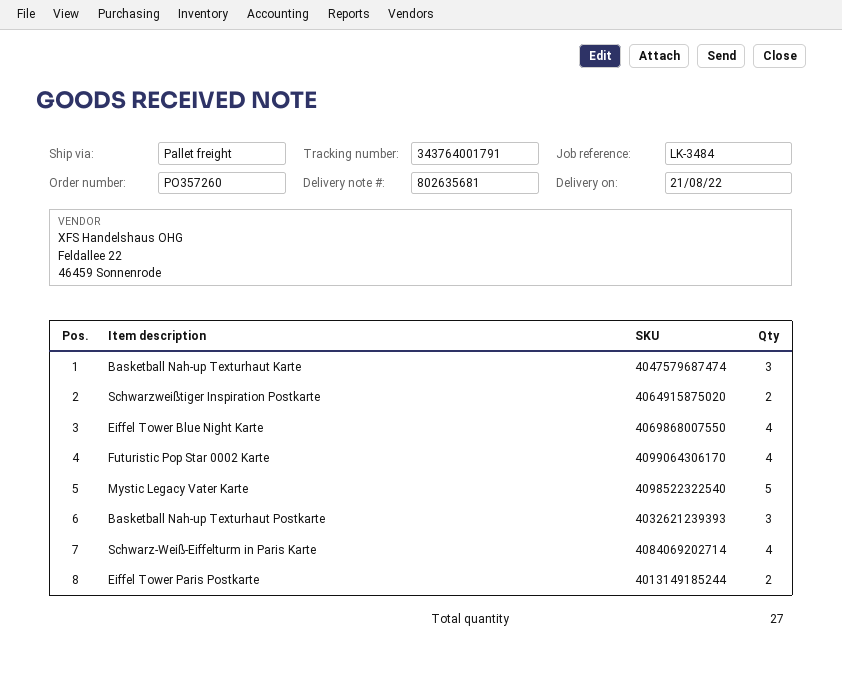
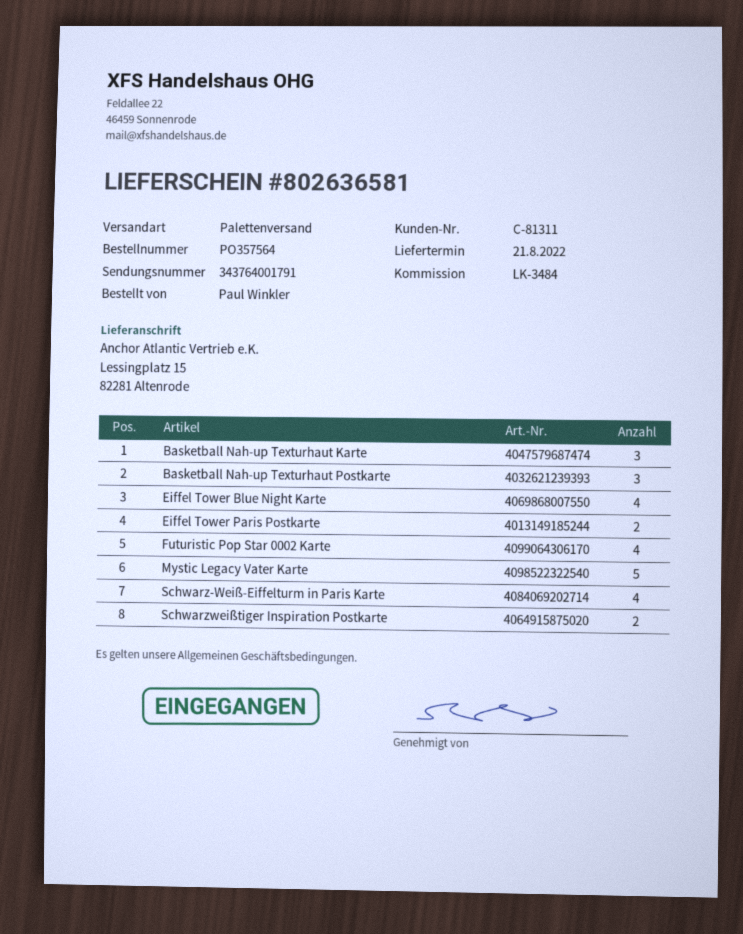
order number: PO357260 -> PO357564
delivery note number: 802635681 -> 802636581

